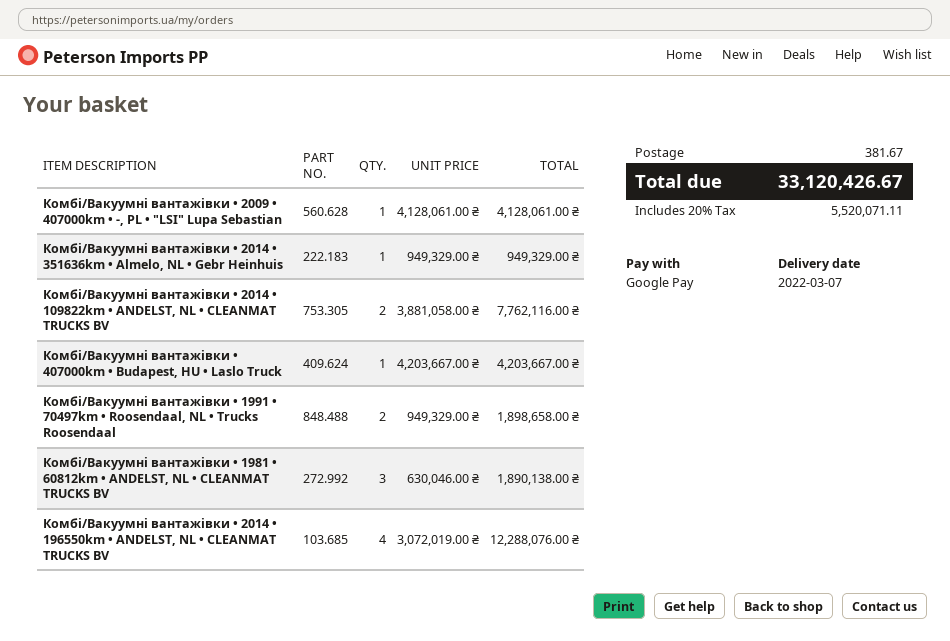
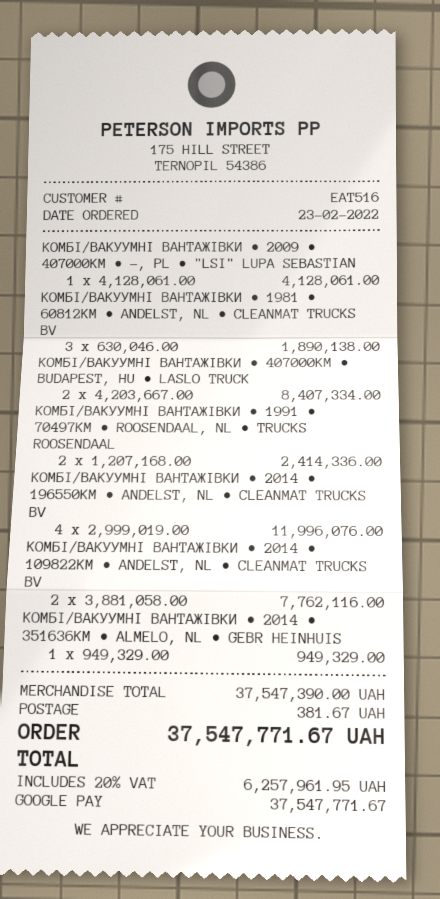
Комбі/Вакуумні вантажівки • 407000km • Budapest, HU • Laslo Truck: 1 x 4203667.00 = 4203667.00 -> 2 x 4203667.00 = 8407334.00
Комбі/Вакуумні вантажівки • 1991 • 70497km • Roosendaal, NL • Trucks Roosendaal: 2 x 949329.00 = 1898658.00 -> 2 x 1207168.00 = 2414336.00
Комбі/Вакуумні вантажівки • 2014 • 196550km • ANDELST, NL • CLEANMAT TRUCKS BV: 4 x 3072019.00 = 12288076.00 -> 4 x 2999019.00 = 11996076.00
tax: 20% = 5520071.11 -> 20% = 6257961.95
total: 33120426.67 -> 37547771.67

